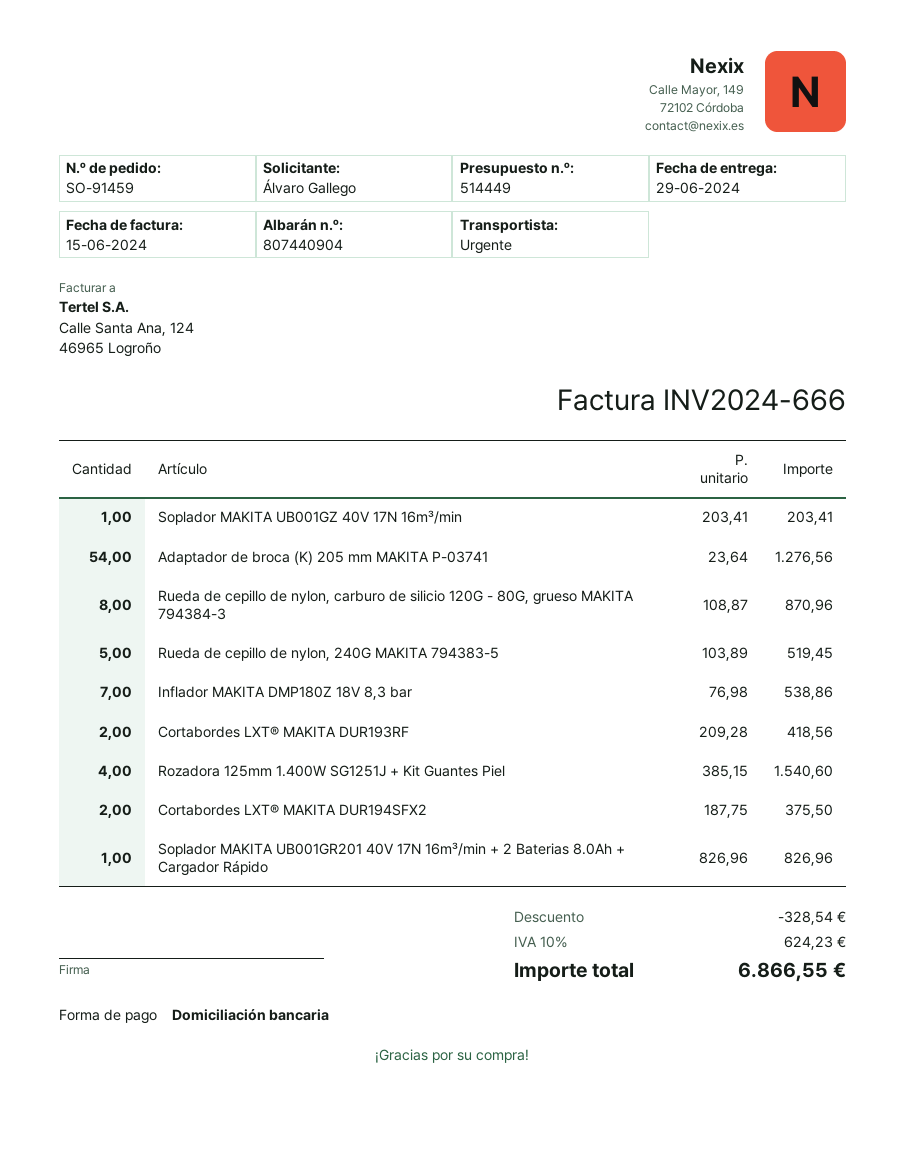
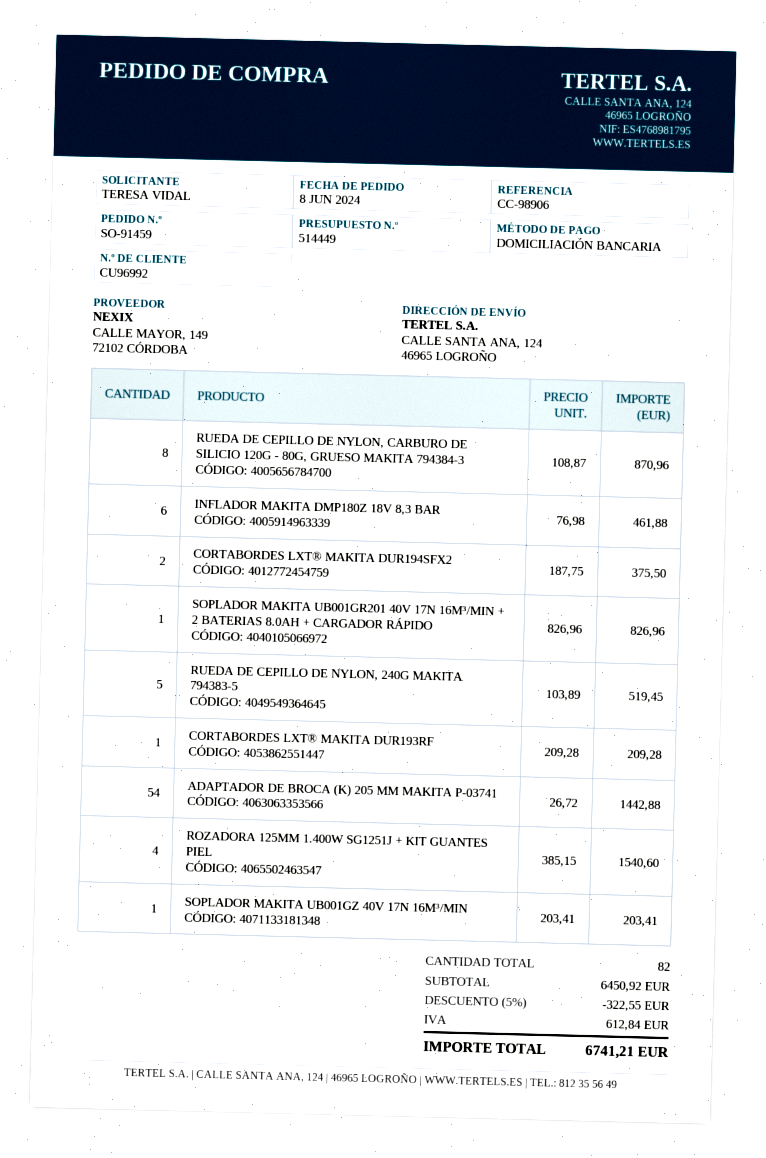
ordered by: Álvaro Gallego -> TERESA VIDAL
Adaptador de broca (K) 205 mm MAKITA P-03741: 54 x 23.64 = 1276.56 -> 54 x 26.72 = 1442.88
Inflador MAKITA DMP180Z 18V 8,3 bar: 7 x 76.98 = 538.86 -> 6 x 76.98 = 461.88
Cortabordes LXT® MAKITA DUR193RF: 2 x 209.28 = 418.56 -> 1 x 209.28 = 209.28
discount: 328.54 -> 322.55
tax: 624.23 -> 612.84
total: 6866.55 -> 6741.21

